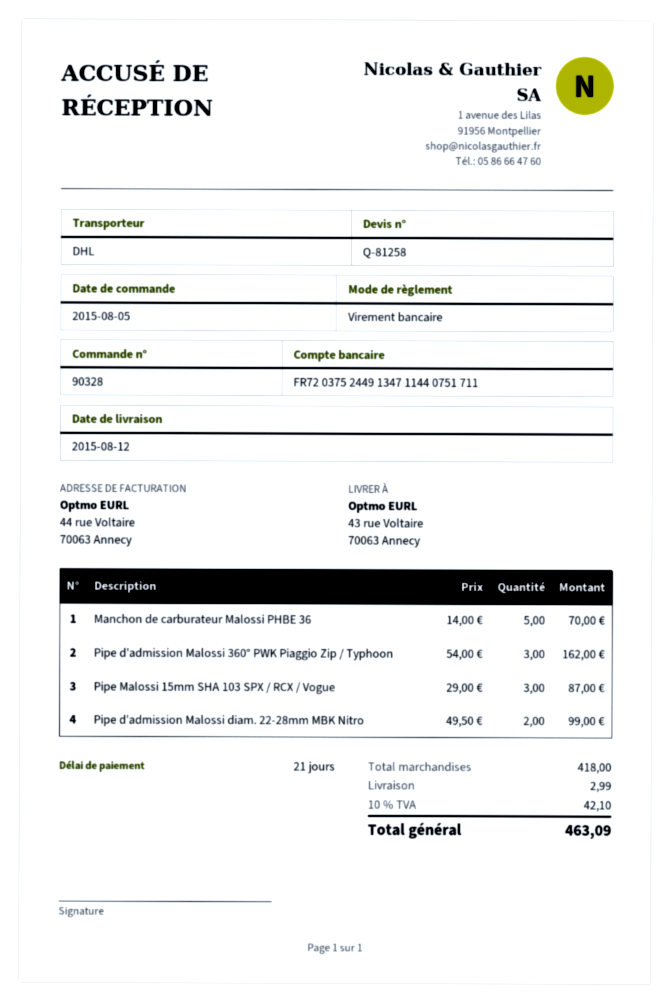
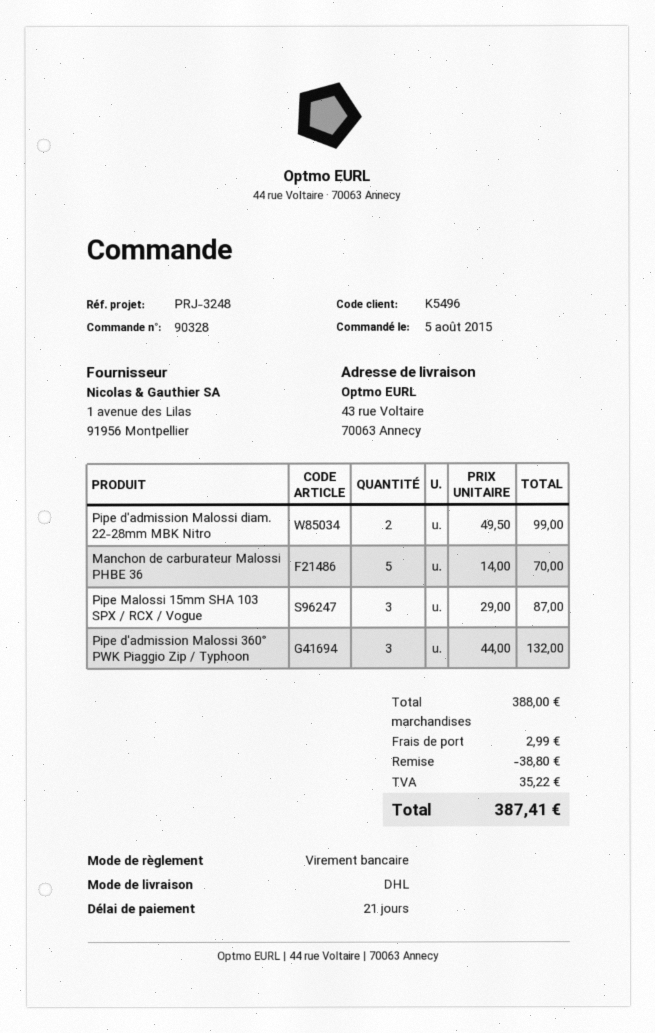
Pipe d'admission Malossi 360° PWK Piaggio Zip / Typhoon: 3 x 54.00 = 162.00 -> 3 x 44.00 = 132.00
subtotal: 418.00 -> 388.00
discount: none -> 38.80
tax: 42.10 -> 35.22
total: 463.09 -> 387.41

